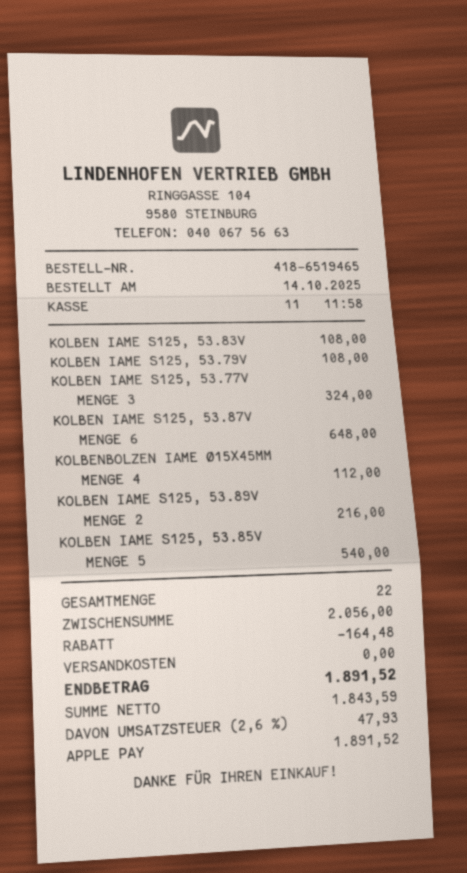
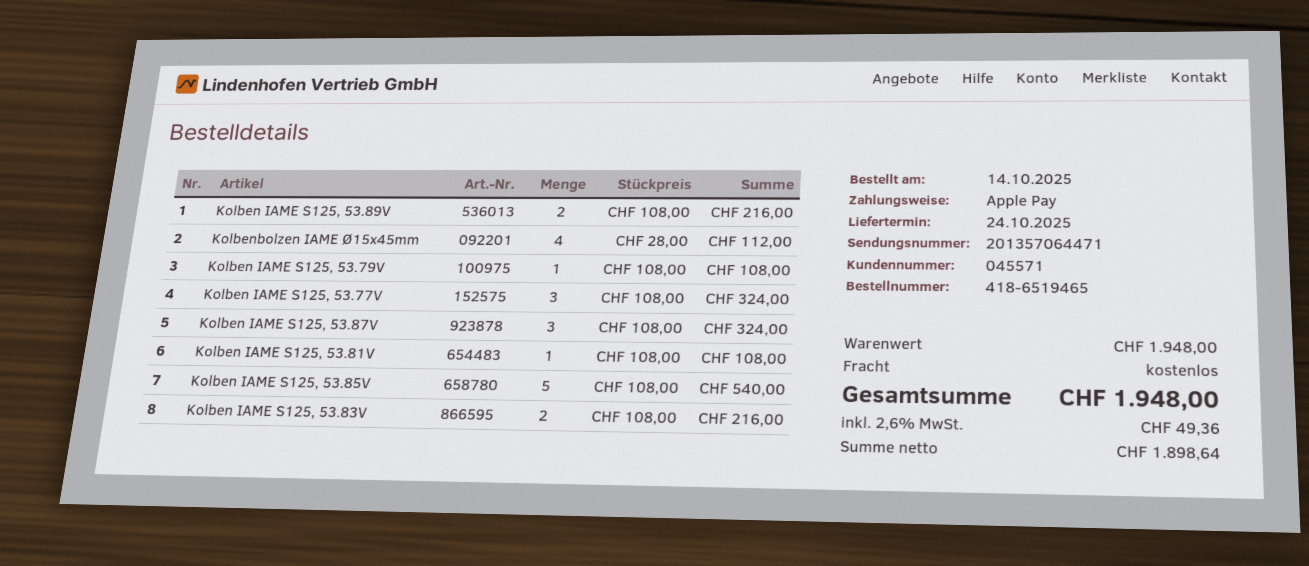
KOLBEN IAME S125, 53.83V: 1 for 108.00 -> 2 for 216.00
KOLBEN IAME S125, 53.87V: 6 for 648.00 -> 3 for 324.00
Kolben IAME S125, 53.81V: none -> 1 for 108.00
subtotal: 2056.00 -> 1948.00
discount: 164.48 -> none
net: 1843.59 -> 1898.64
tax: 2.6% = 47.93 -> 2.6% = 49.36
total: 1891.52 -> 1948.00

